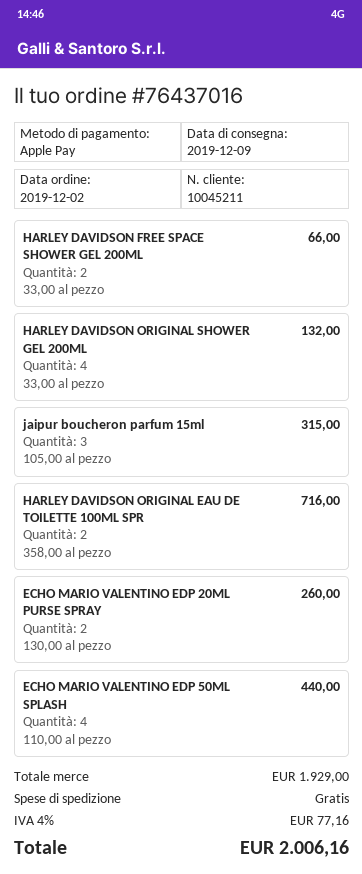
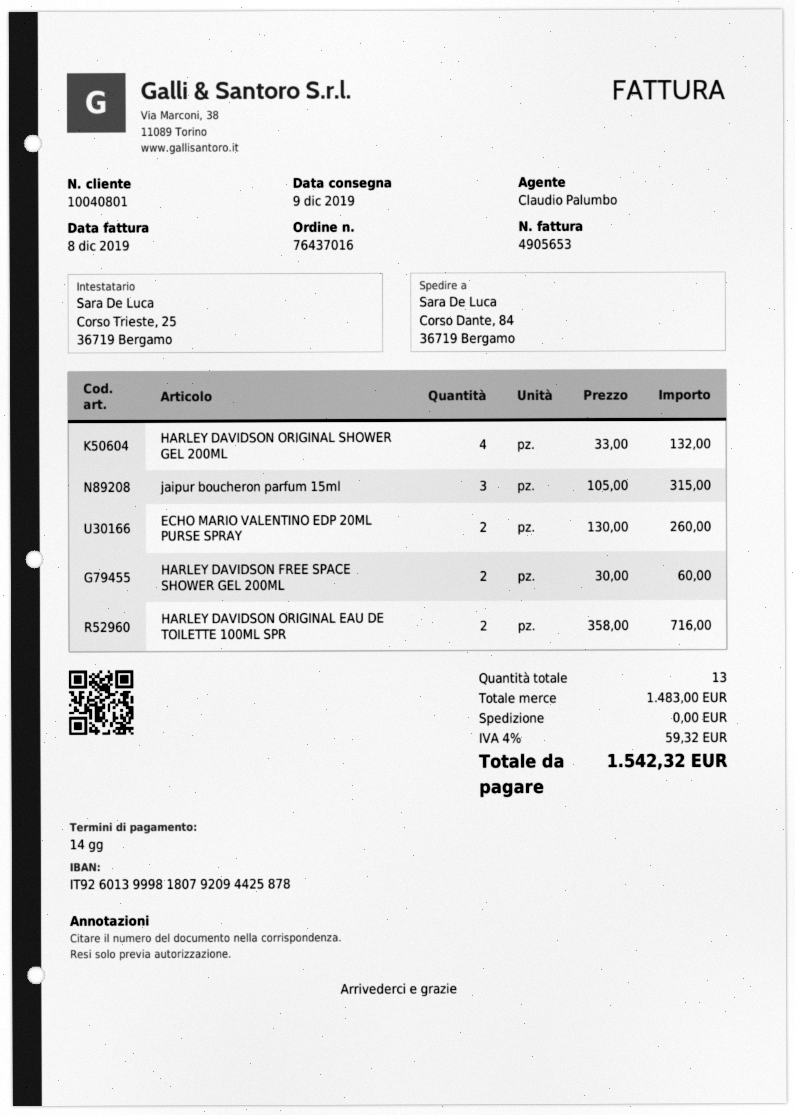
customer number: 10045211 -> 10040801
HARLEY DAVIDSON FREE SPACE SHOWER GEL 200ML: 2 x 33.00 = 66.00 -> 2 x 30.00 = 60.00
ECHO MARIO VALENTINO EDP 50ML SPLASH: 4 x 110.00 = 440.00 -> none
subtotal: 1929.00 -> 1483.00
tax: 4% = 77.16 -> 4% = 59.32
total: 2006.16 -> 1542.32

